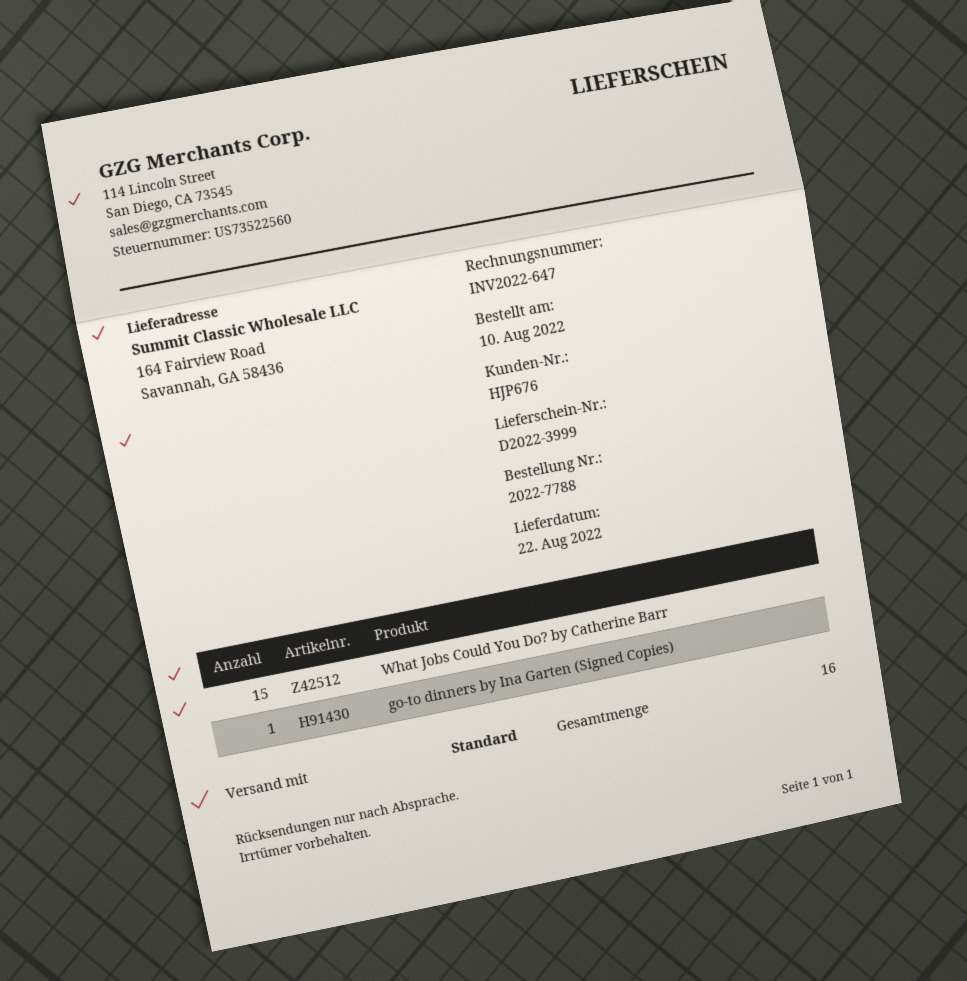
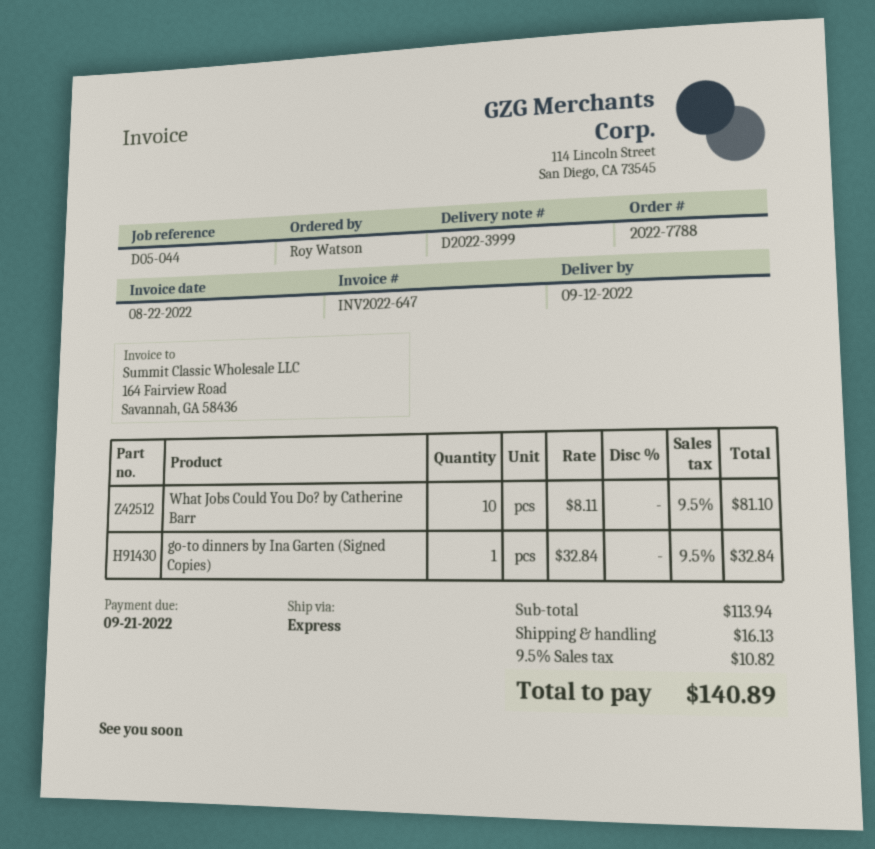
delivery date: 2022-08-22 -> 2022-09-12
shipping method: standard -> express
What Jobs Could You Do? by Catherine Barr: 15 -> 10

